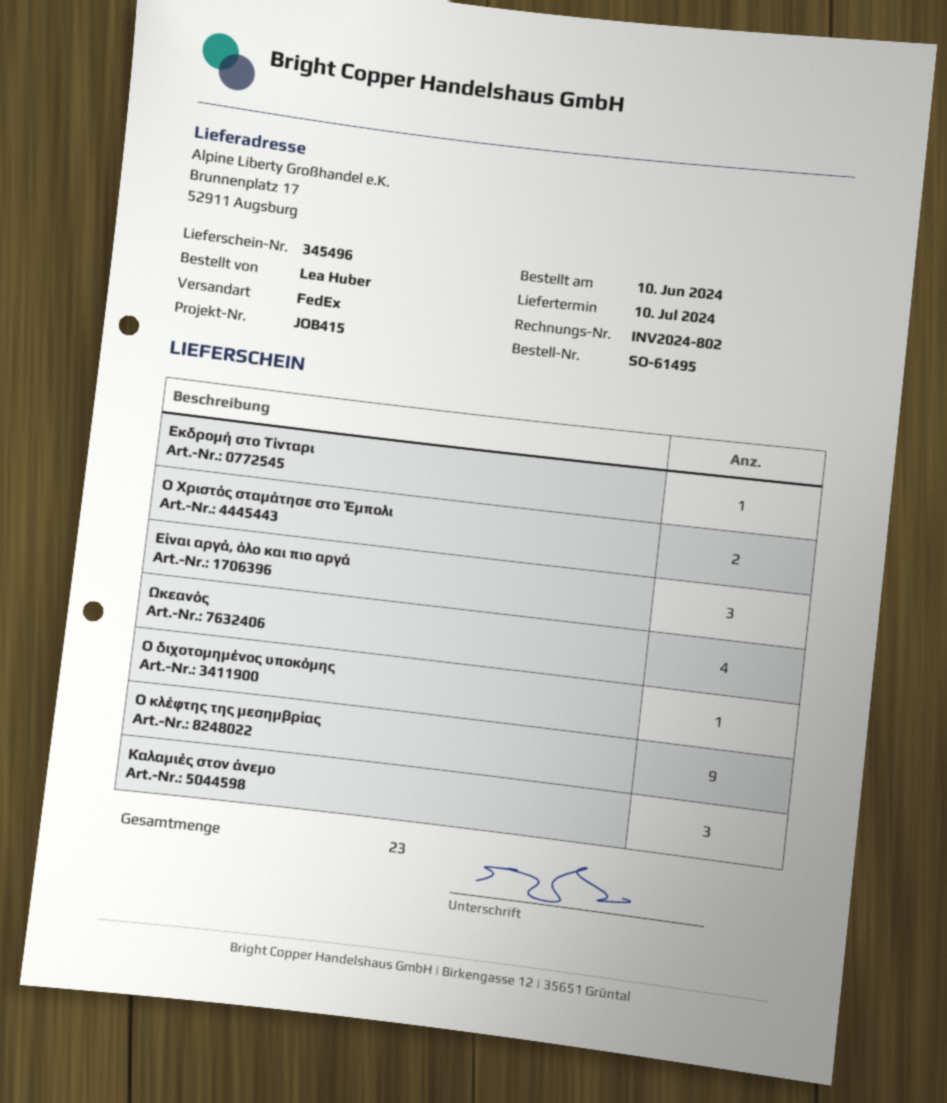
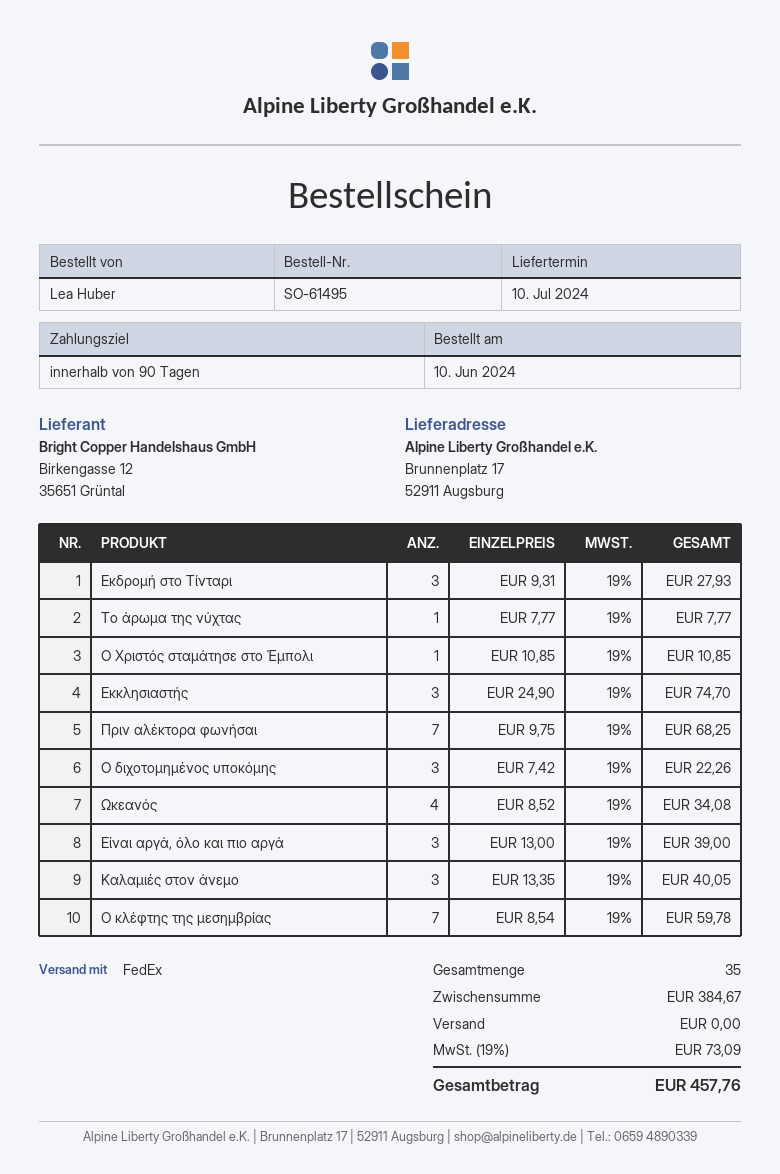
Εκδρομή στο Τίνταρι: 1 -> 3
Ο Χριστός σταμάτησε στο Έμπολι: 2 -> 1
Ο διχοτομημένος υποκόμης: 1 -> 3
Ο κλέφτης της μεσημβρίας: 9 -> 7
Το άρωμα της νύχτας: none -> 1
Εκκλησιαστής: none -> 3
Πριν αλέκτορα φωνήσαι: none -> 7
total quantity: 23 -> 35

